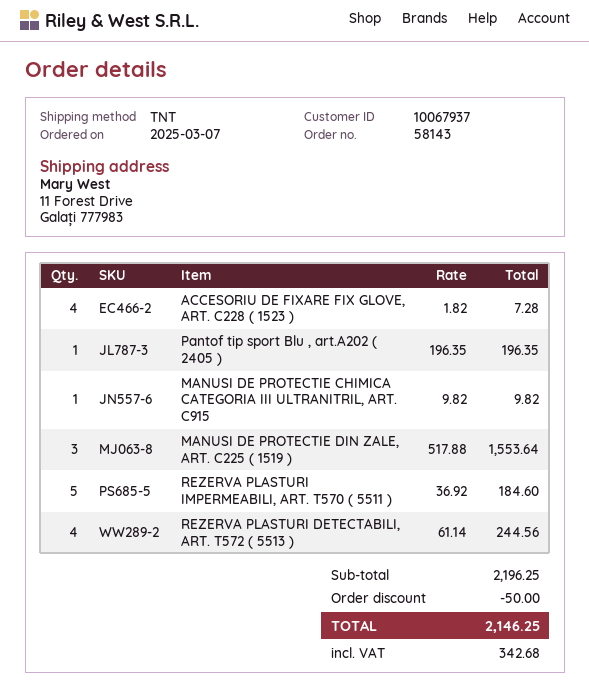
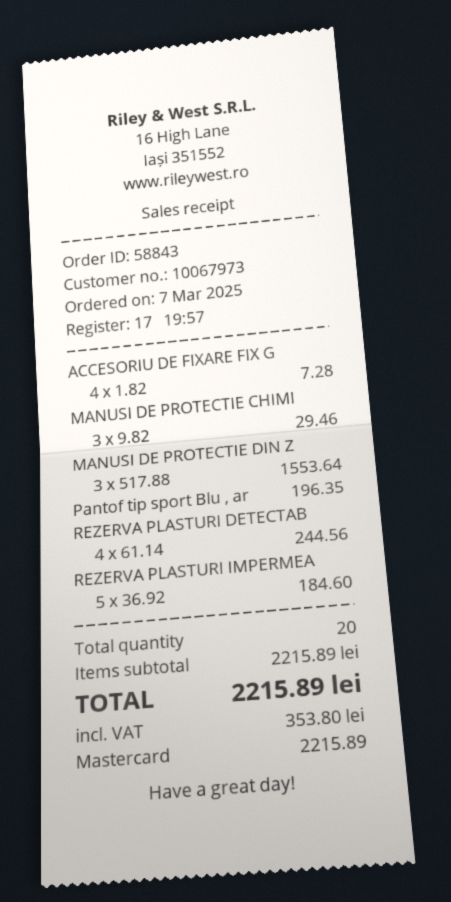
order number: 58143 -> 58843
customer number: 10067937 -> 10067973
MANUSI DE PROTECTIE CHIMICA CATEGORIA III ULTRANITRIL, ART. C915: 1 x 9.82 = 9.82 -> 3 x 9.82 = 29.46
subtotal: 2196.25 -> 2215.89
discount: 50.00 -> none
tax: 342.68 -> 353.80
total: 2146.25 -> 2215.89

